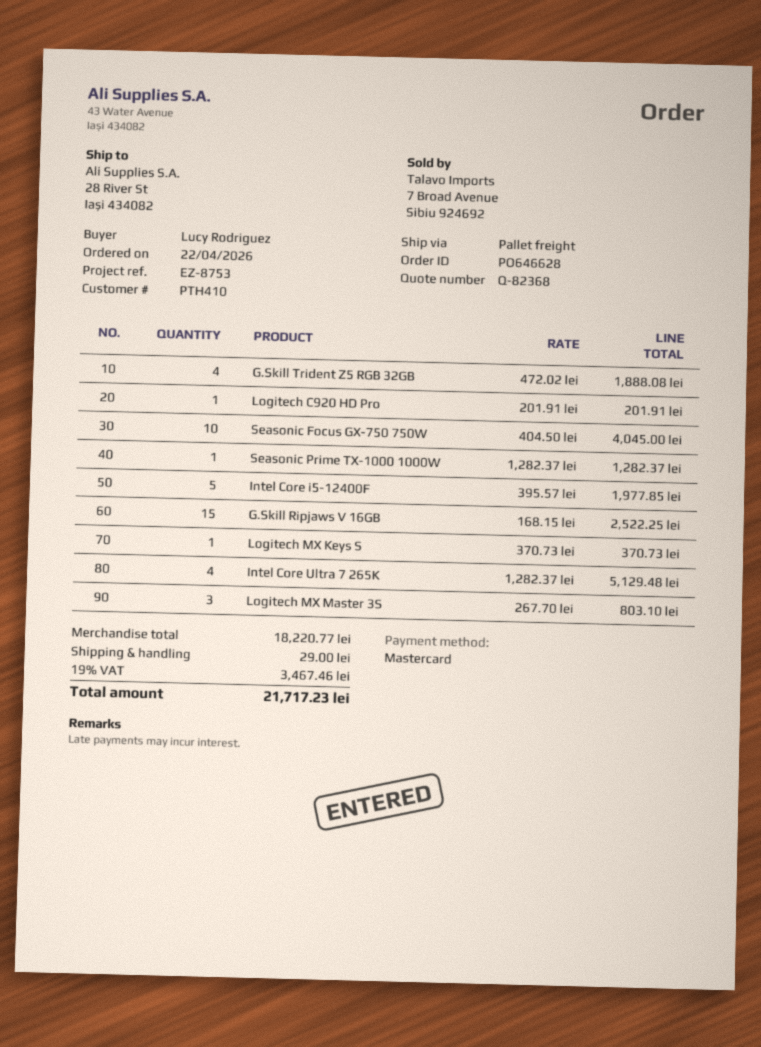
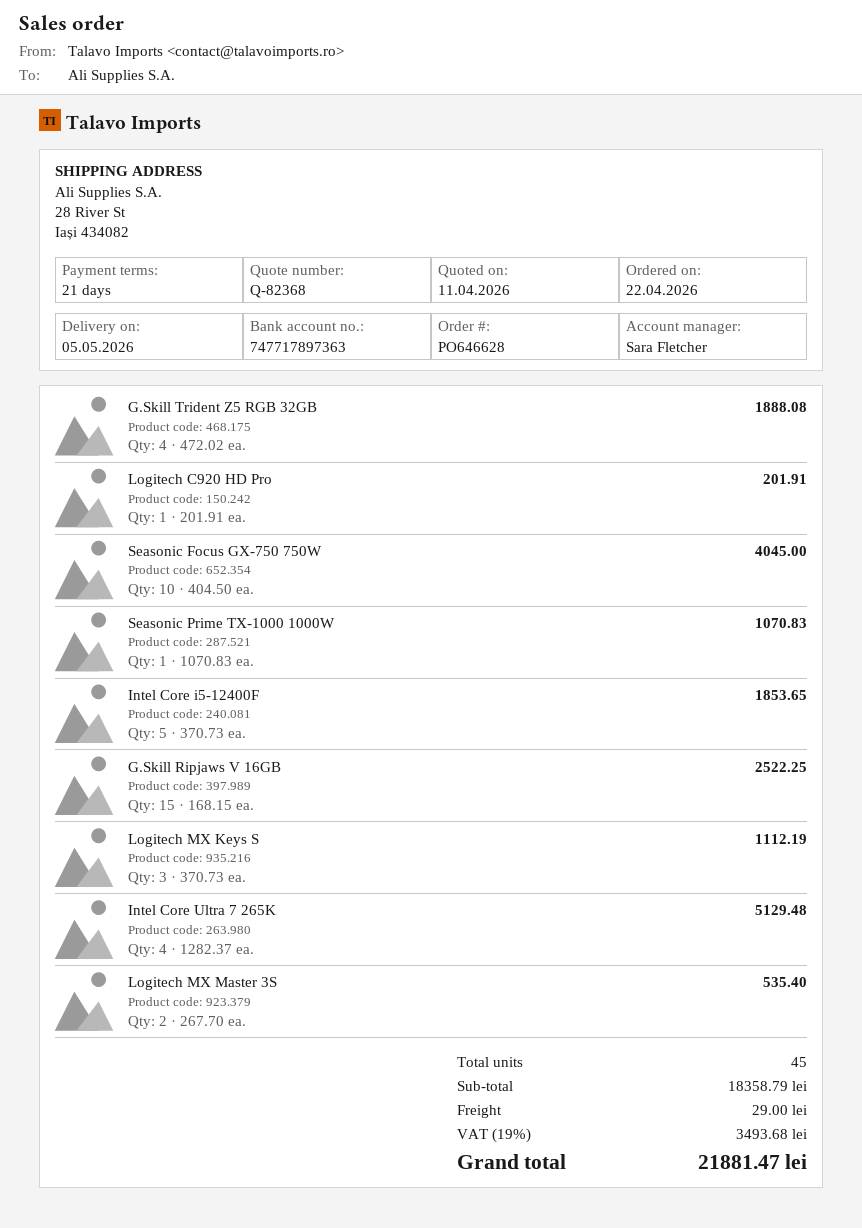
Seasonic Prime TX-1000 1000W: 1 x 1282.37 = 1282.37 -> 1 x 1070.83 = 1070.83
Intel Core i5-12400F: 5 x 395.57 = 1977.85 -> 5 x 370.73 = 1853.65
Logitech MX Keys S: 1 x 370.73 = 370.73 -> 3 x 370.73 = 1112.19
Logitech MX Master 3S: 3 x 267.70 = 803.10 -> 2 x 267.70 = 535.40
subtotal: 18220.77 -> 18358.79
tax: 19% = 3467.46 -> 19% = 3493.68
total: 21717.23 -> 21881.47

